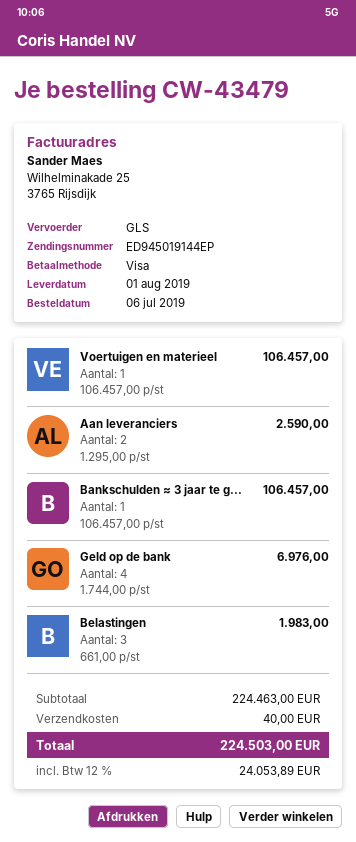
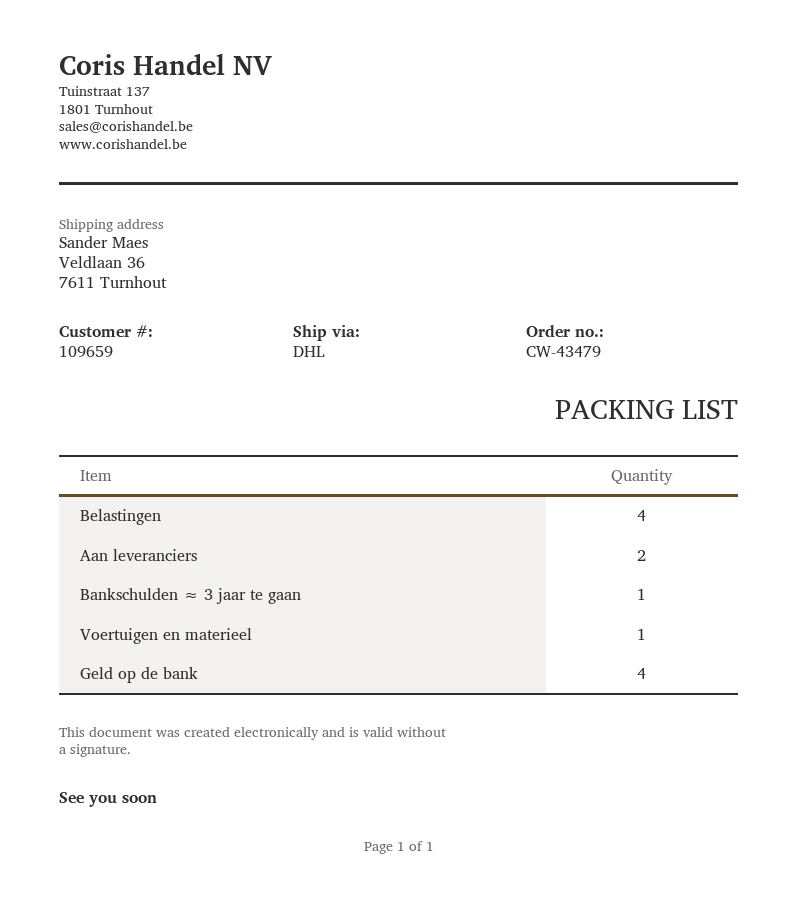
shipping method: GLS -> DHL
Belastingen: 3 -> 4

